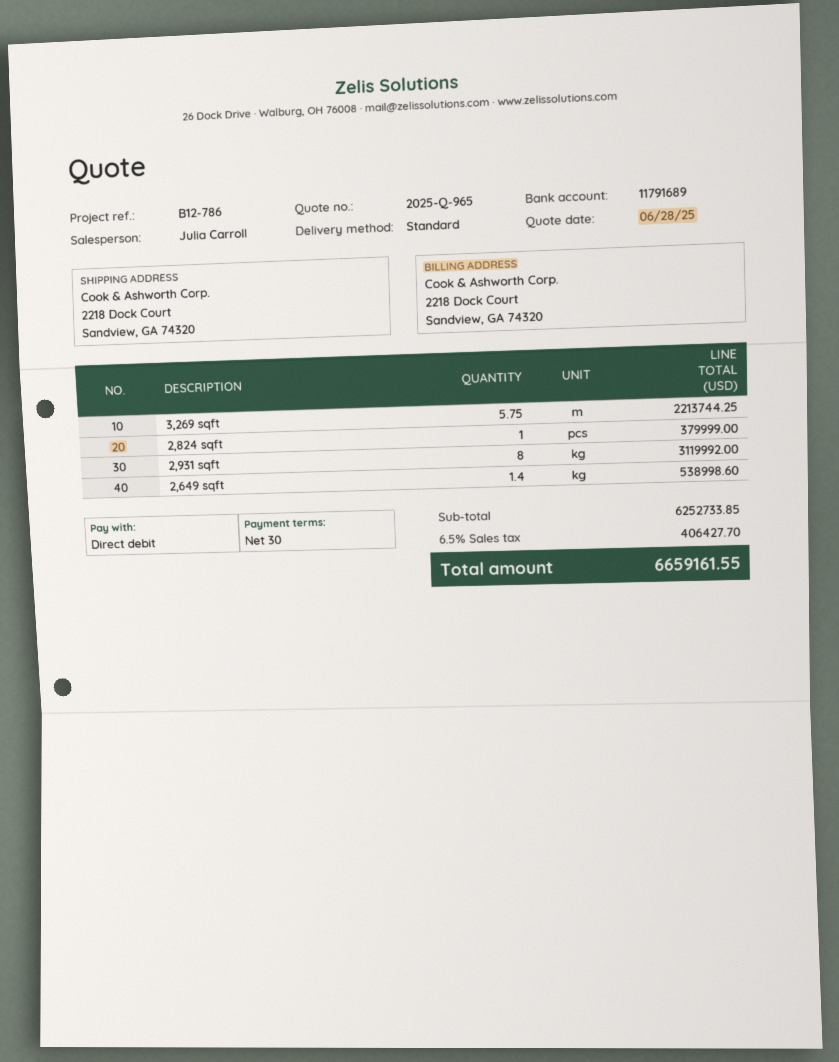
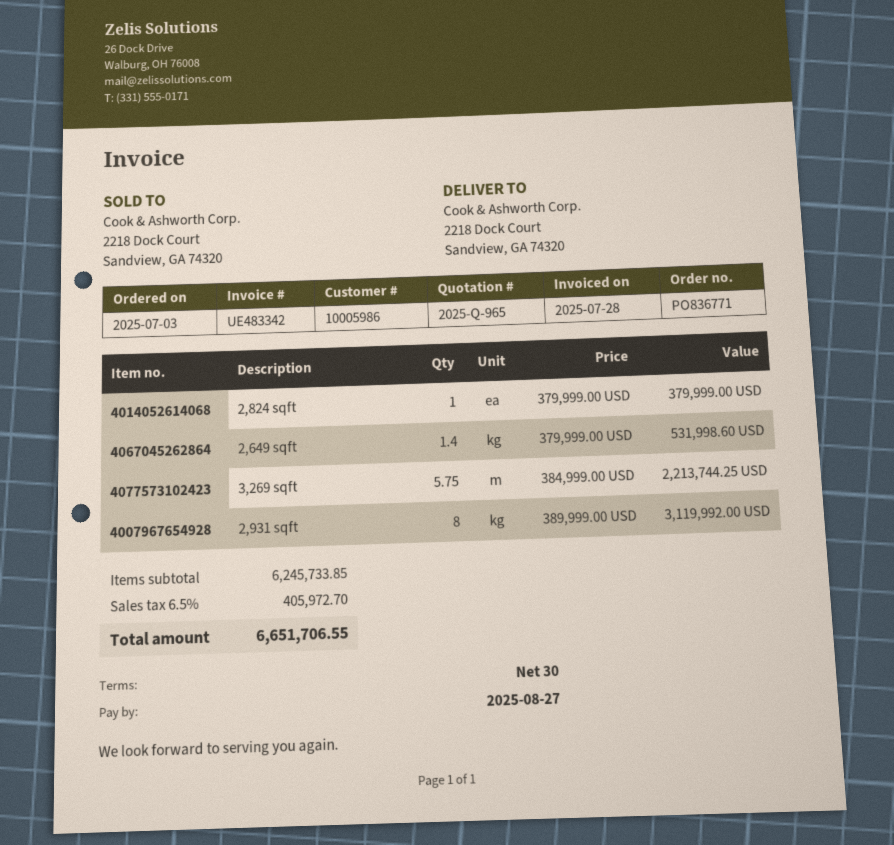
2,649 sqft: 1.4 for 538998.60 -> 1.4 for 531998.60
subtotal: 6252733.85 -> 6245733.85
tax: 6.5% = 406427.70 -> 6.5% = 405972.70
total: 6659161.55 -> 6651706.55

